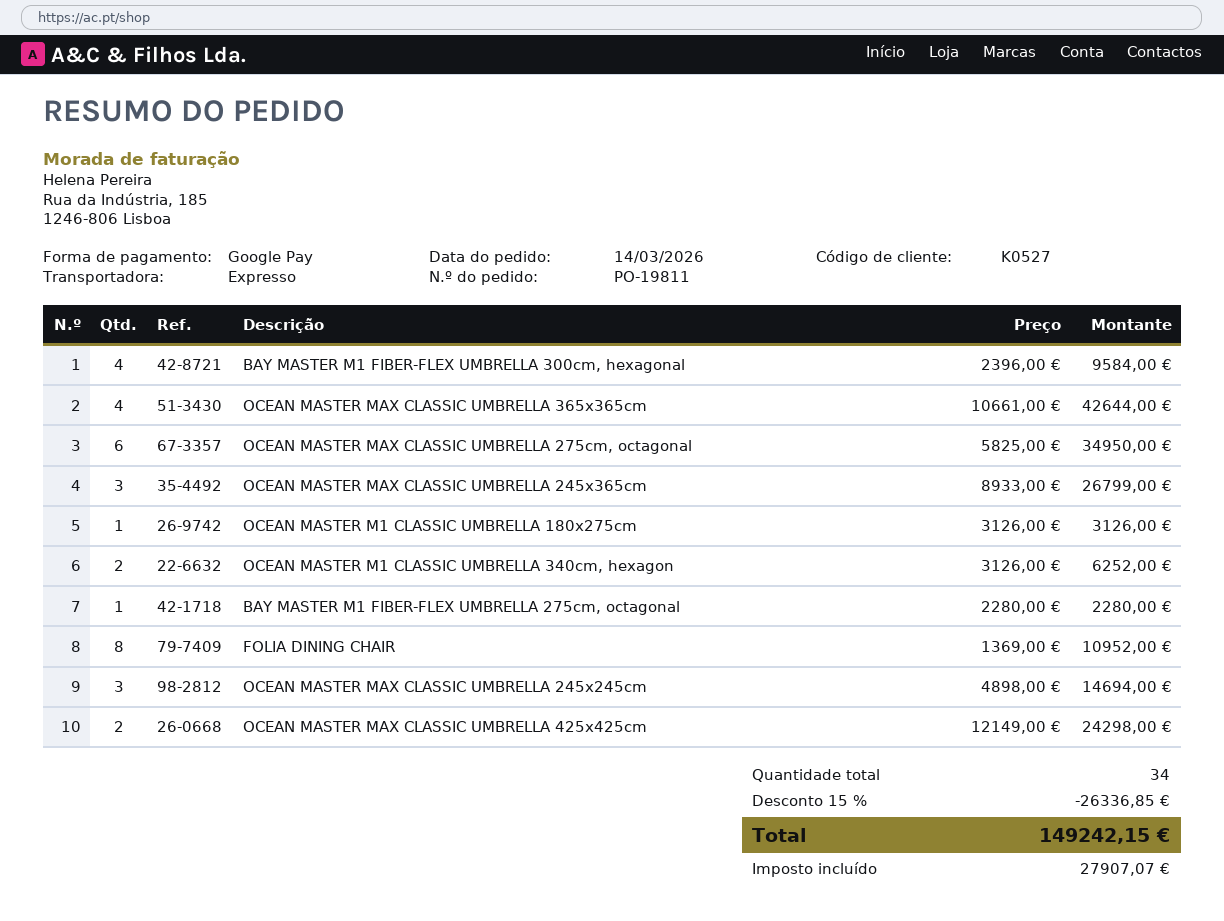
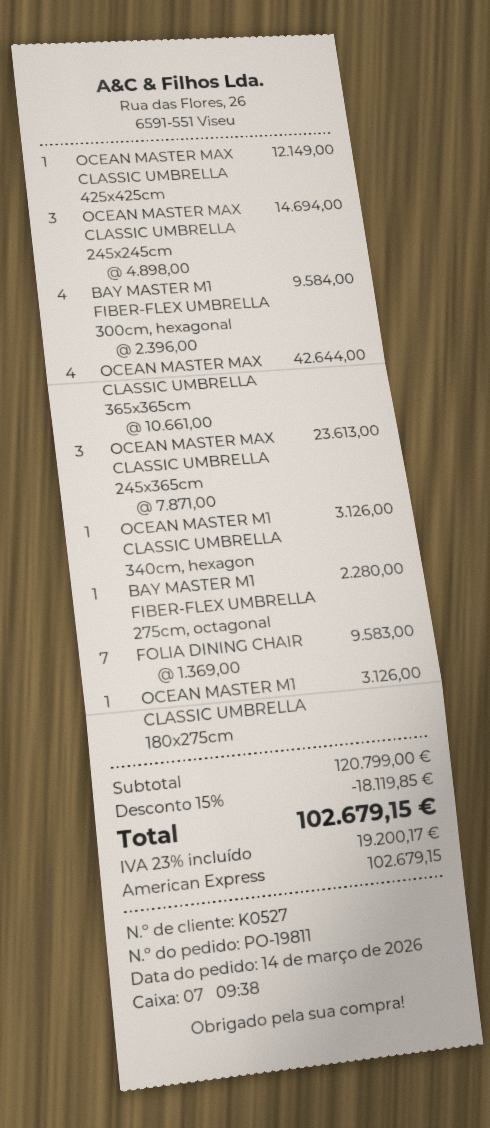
payment method: Google Pay -> American Express
OCEAN MASTER MAX CLASSIC UMBRELLA 275cm, octagonal: 6 x 5825.00 = 34950.00 -> none
OCEAN MASTER MAX CLASSIC UMBRELLA 245x365cm: 3 x 8933.00 = 26799.00 -> 3 x 7871.00 = 23613.00
OCEAN MASTER M1 CLASSIC UMBRELLA 340cm, hexagon: 2 x 3126.00 = 6252.00 -> 1 x 3126.00 = 3126.00
FOLIA DINING CHAIR: 8 x 1369.00 = 10952.00 -> 7 x 1369.00 = 9583.00
OCEAN MASTER MAX CLASSIC UMBRELLA 425x425cm: 2 x 12149.00 = 24298.00 -> 1 x 12149.00 = 12149.00
discount: 15% = 26336.85 -> 15% = 18119.85
tax: 27907.07 -> 19200.17
total: 149242.15 -> 102679.15

